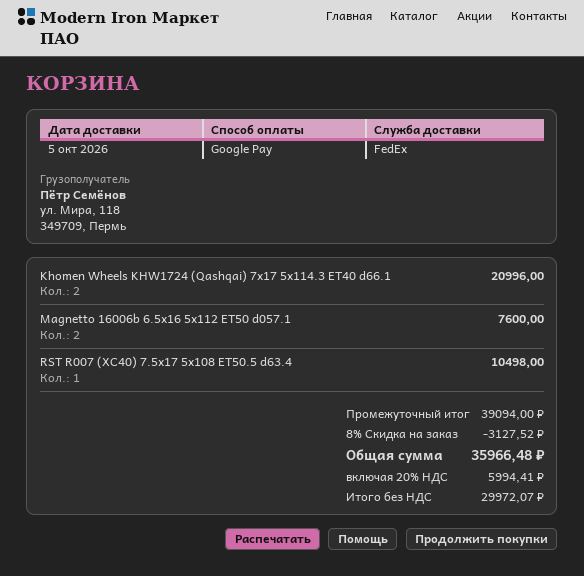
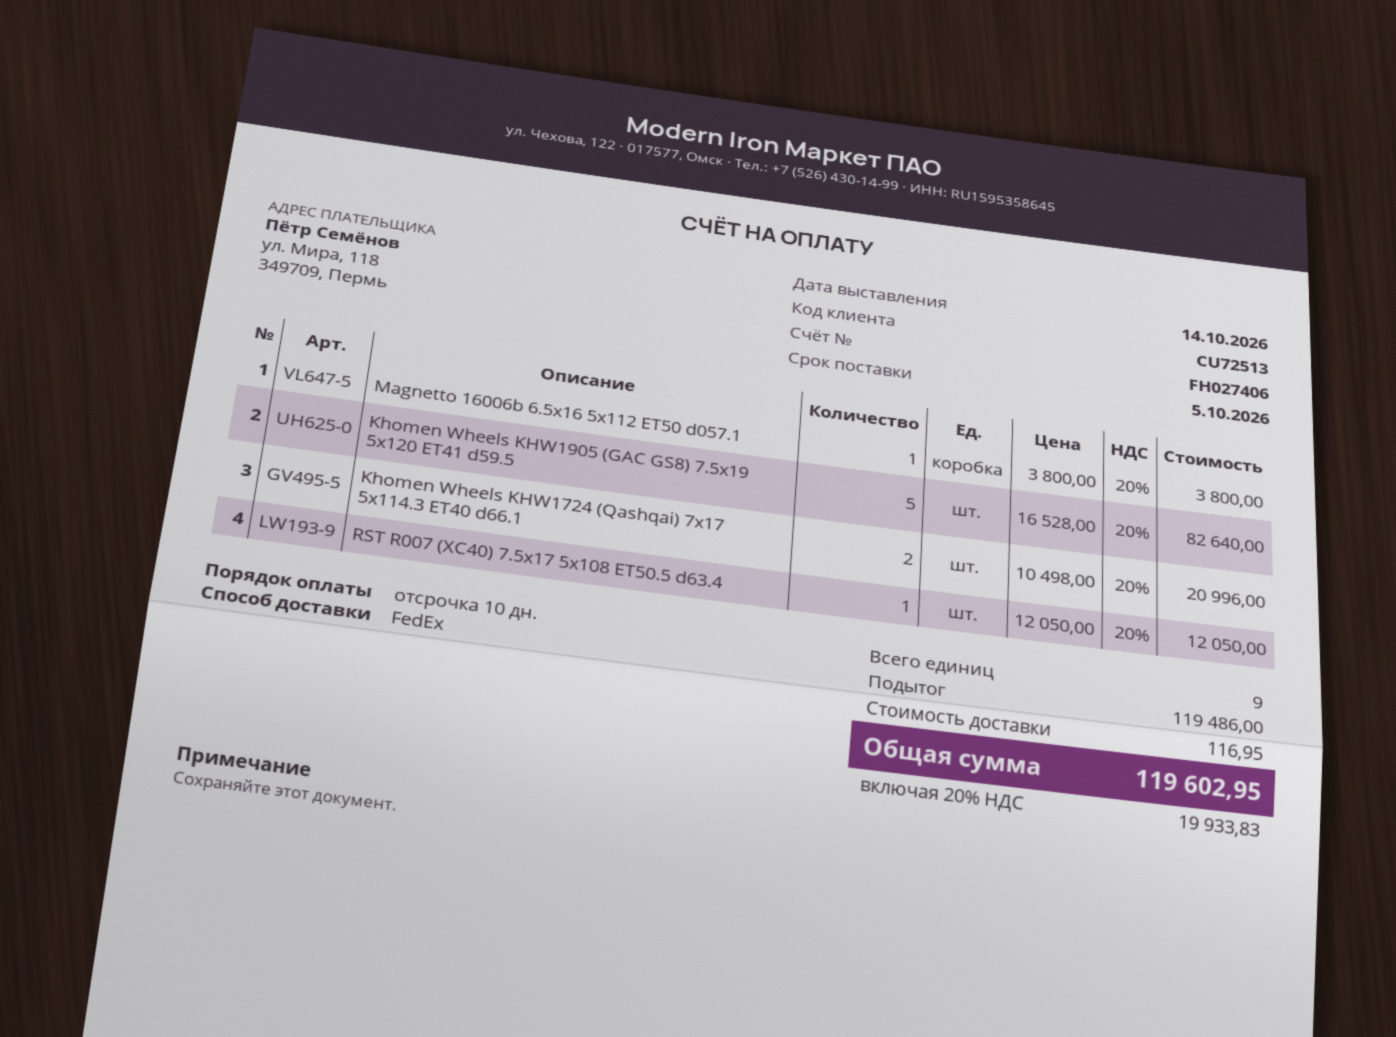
Magnetto 16006b 6.5x16 5x112 ET50 d057.1: 2 for 7600.00 -> 1 for 3800.00
RST R007 (XC40) 7.5x17 5x108 ET50.5 d63.4: 1 for 10498.00 -> 1 for 12050.00
Khomen Wheels KHW1905 (GAC GS8) 7.5x19 5x120 ET41 d59.5: none -> 5 for 82640.00
subtotal: 39094.00 -> 119486.00
discount: 8% = 3127.52 -> none
shipping: none -> 116.95
tax: 20% = 5994.41 -> 20% = 19933.83
total: 35966.48 -> 119602.95

